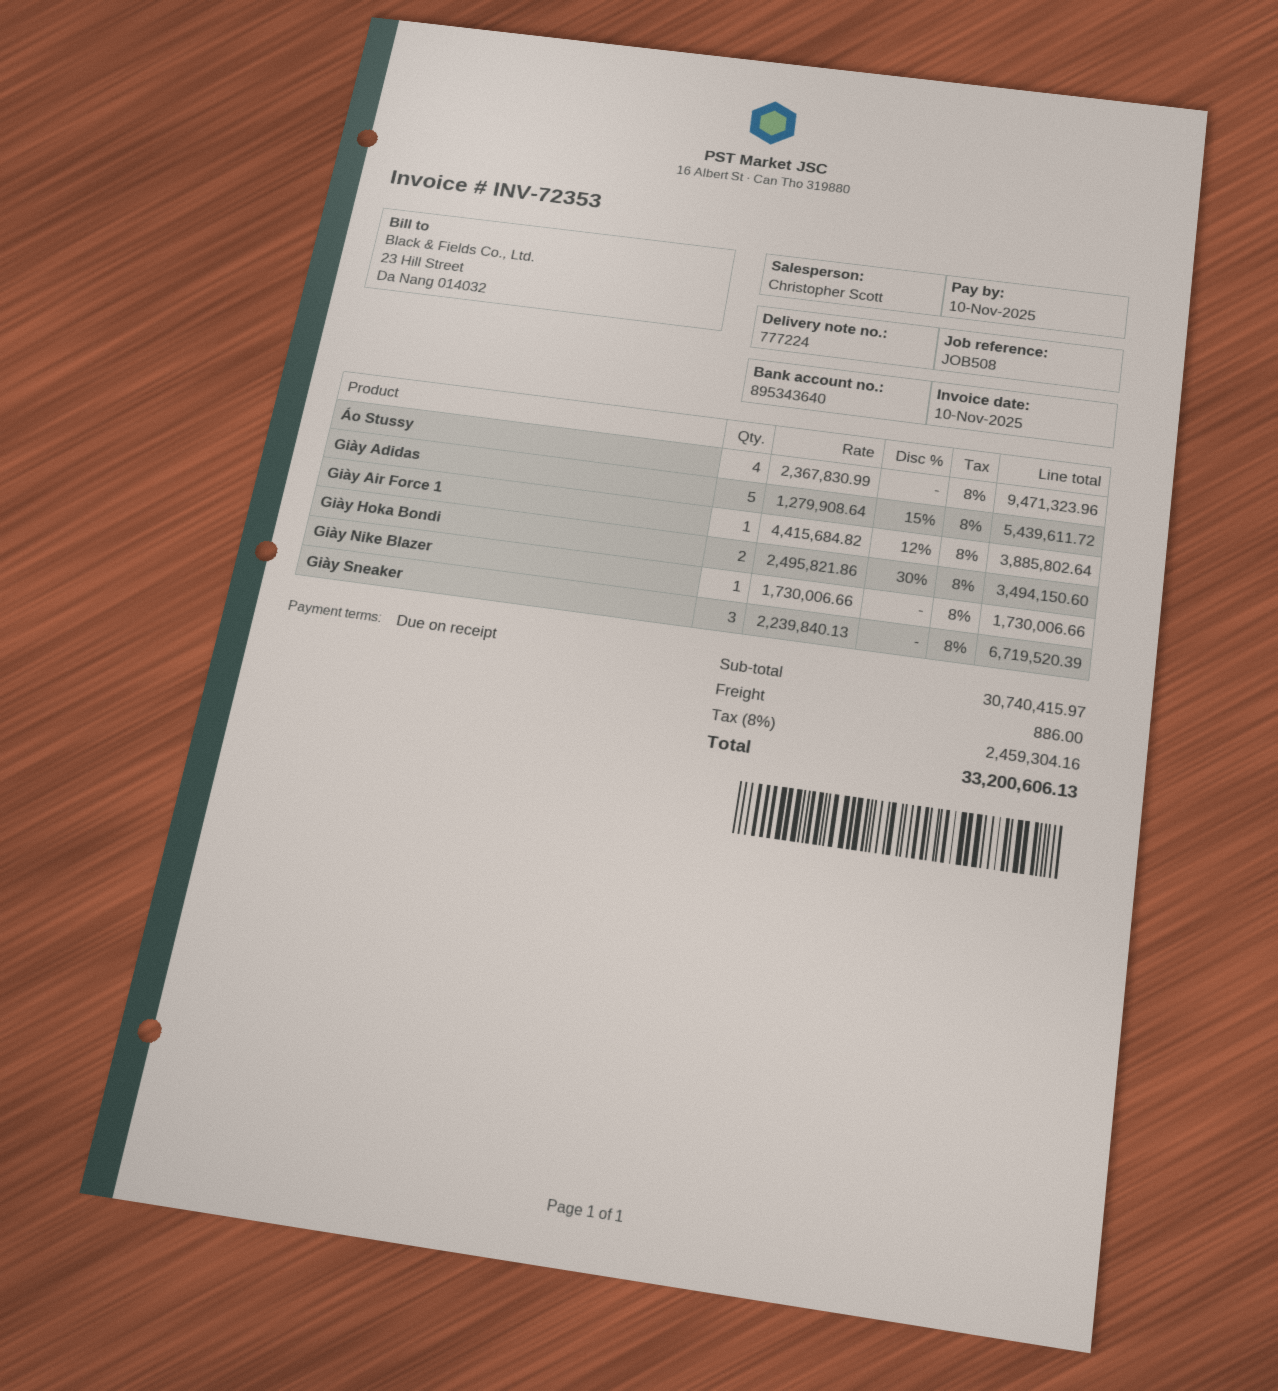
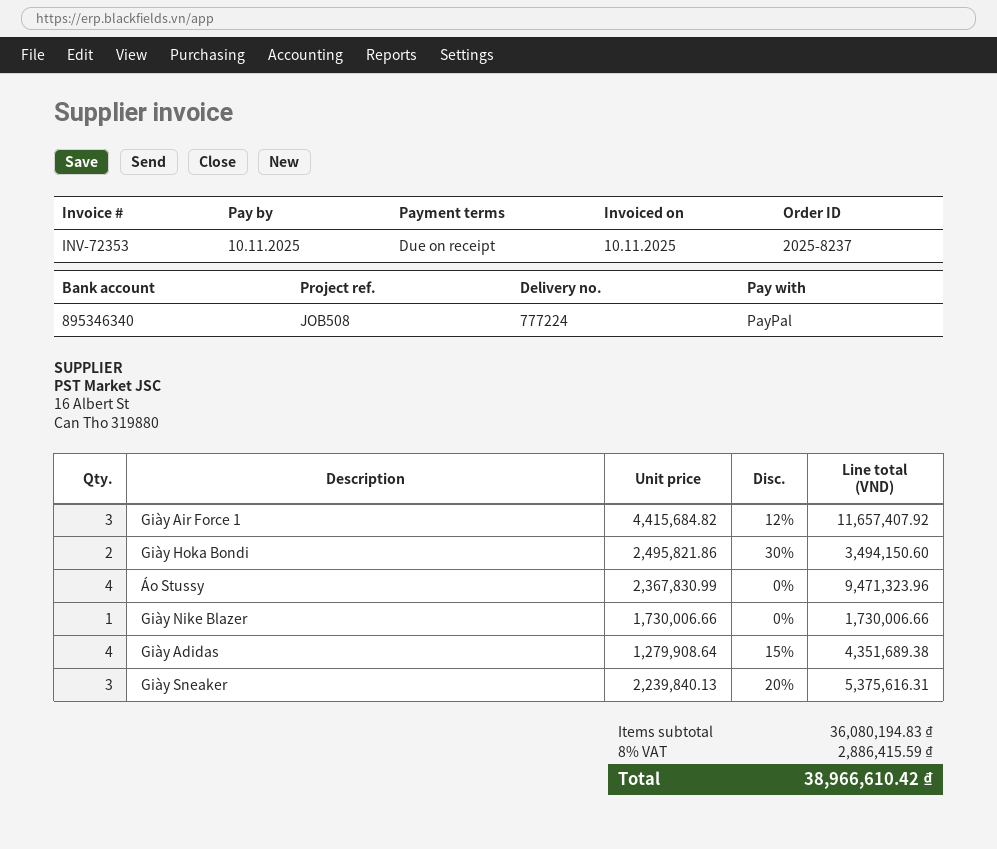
bank account: 895343640 -> 895346340
Giày Adidas: 5 x 1279908.64 - 15% = 5439611.72 -> 4 x 1279908.64 - 15% = 4351689.38
Giày Air Force 1: 1 x 4415684.82 - 12% = 3885802.64 -> 3 x 4415684.82 - 12% = 11657407.92
Giày Sneaker: 3 x 2239840.13 = 6719520.39 -> 3 x 2239840.13 - 20% = 5375616.31
subtotal: 30740415.97 -> 36080194.83
shipping: 886.00 -> none
tax: 8% = 2459304.16 -> 8% = 2886415.59
total: 33200606.13 -> 38966610.42

